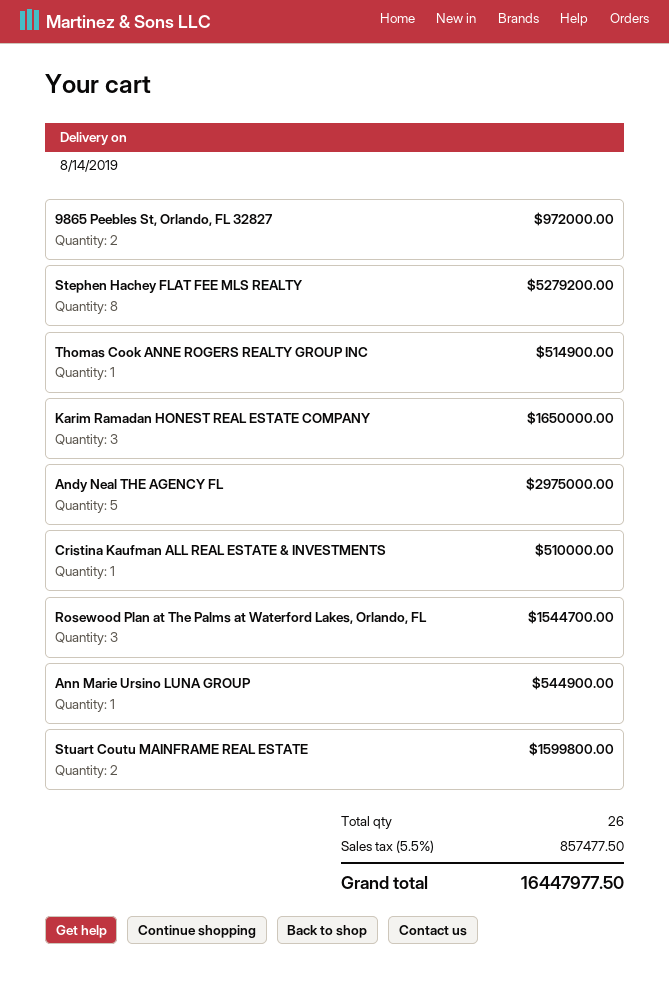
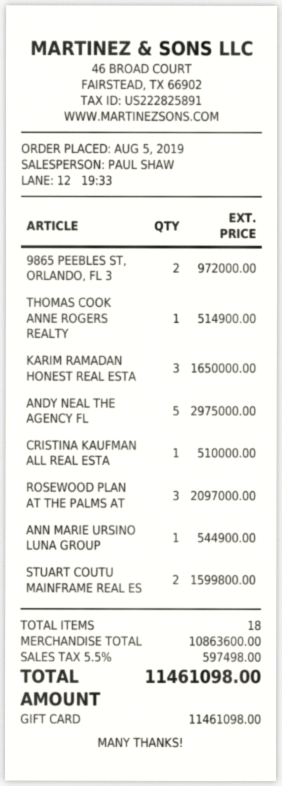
Stephen Hachey FLAT FEE MLS REALTY: 8 for 5279200.00 -> none
Rosewood Plan at The Palms at Waterford Lakes, Orlando, FL: 3 for 1544700.00 -> 3 for 2097000.00
total quantity: 26 -> 18
tax: 5.5% = 857477.50 -> 5.5% = 597498.00
total: 16447977.50 -> 11461098.00

